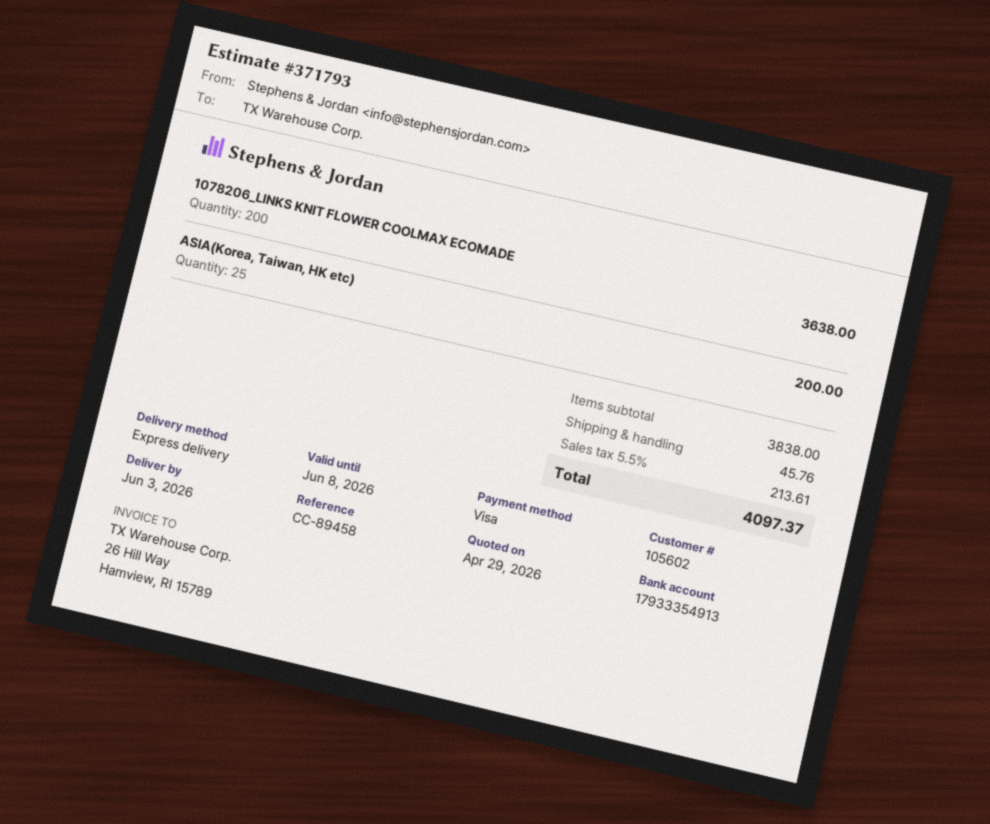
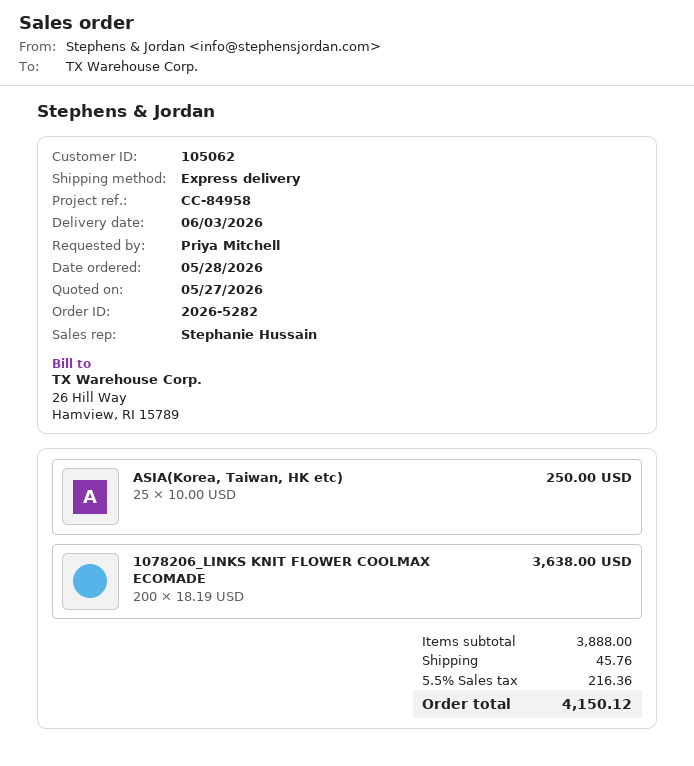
quote date: 2026-04-29 -> 2026-05-27
customer number: 105602 -> 105062
reference: CC-89458 -> CC-84958
ASIA(Korea, Taiwan, HK etc): 25 for 200.00 -> 25 for 250.00
subtotal: 3838.00 -> 3888.00
tax: 5.5% = 213.61 -> 5.5% = 216.36
total: 4097.37 -> 4150.12

